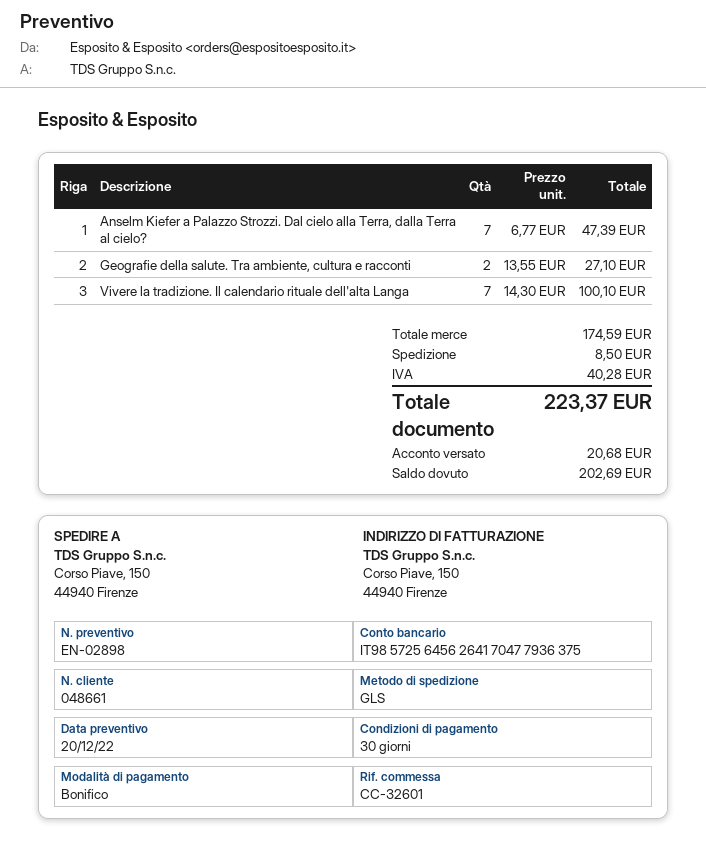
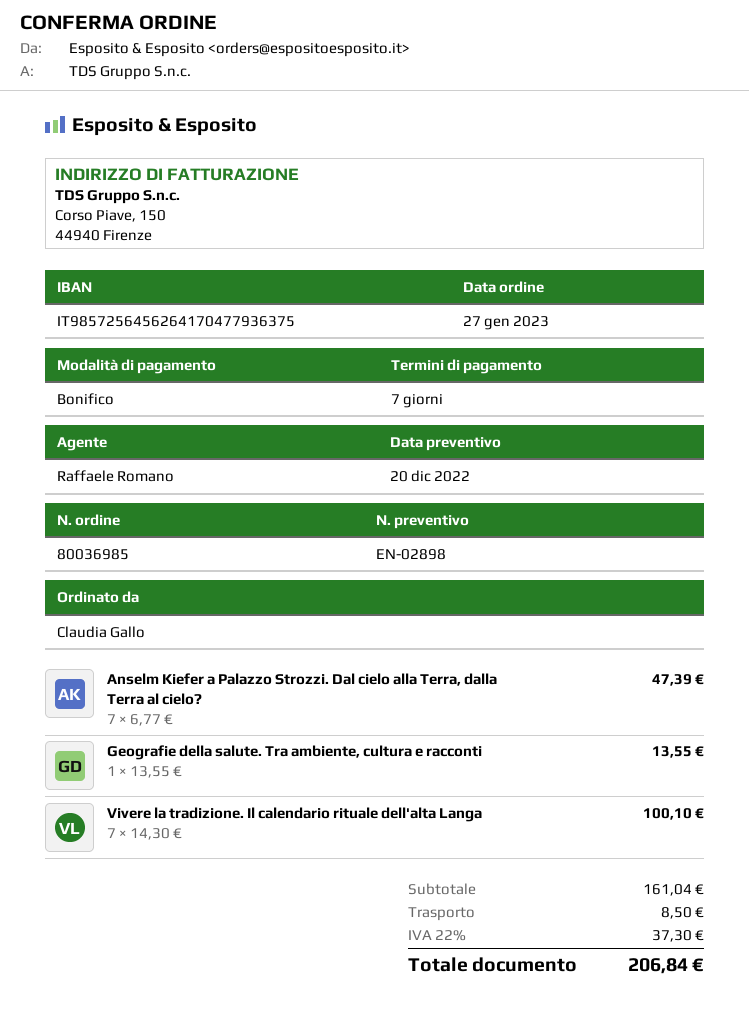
payment terms: 30 days -> 7 days
Geografie della salute. Tra ambiente, cultura e racconti: 2 x 13.55 = 27.10 -> 1 x 13.55 = 13.55
subtotal: 174.59 -> 161.04
tax: 40.28 -> 37.30
total: 223.37 -> 206.84

